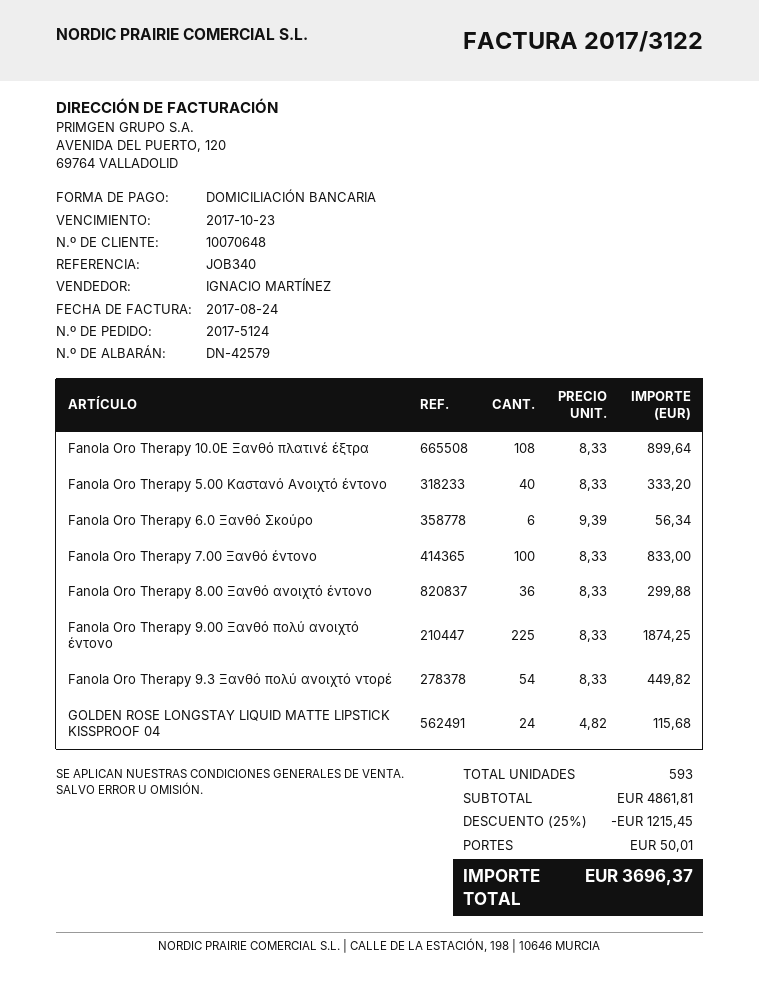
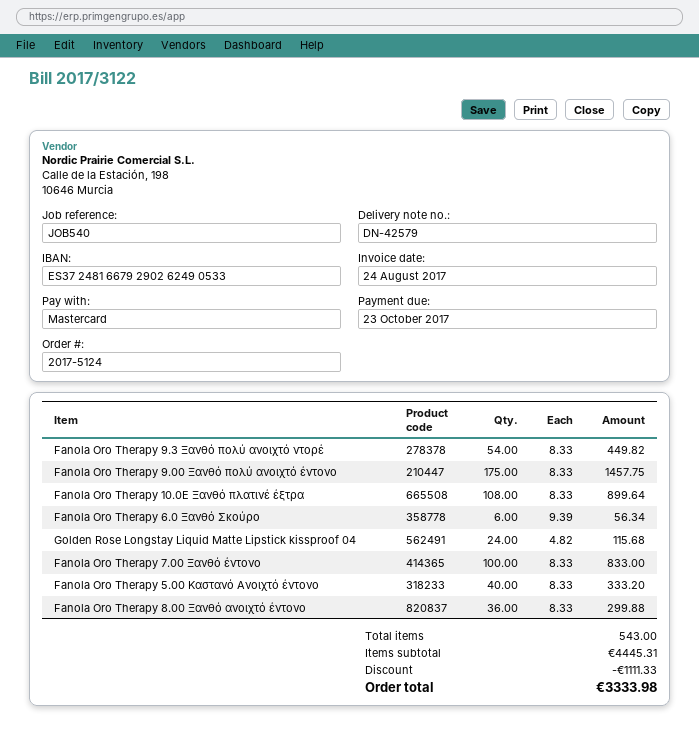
reference: JOB340 -> JOB540
payment method: direct debit -> Mastercard
Fanola Oro Therapy 9.00 Ξανθό πολύ ανοιχτό έντονο: 225 x 8.33 = 1874.25 -> 175 x 8.33 = 1457.75
total quantity: 593 -> 543
subtotal: 4861.81 -> 4445.31
discount: 1215.45 -> 1111.33
shipping: 50.01 -> none
total: 3696.37 -> 3333.98

